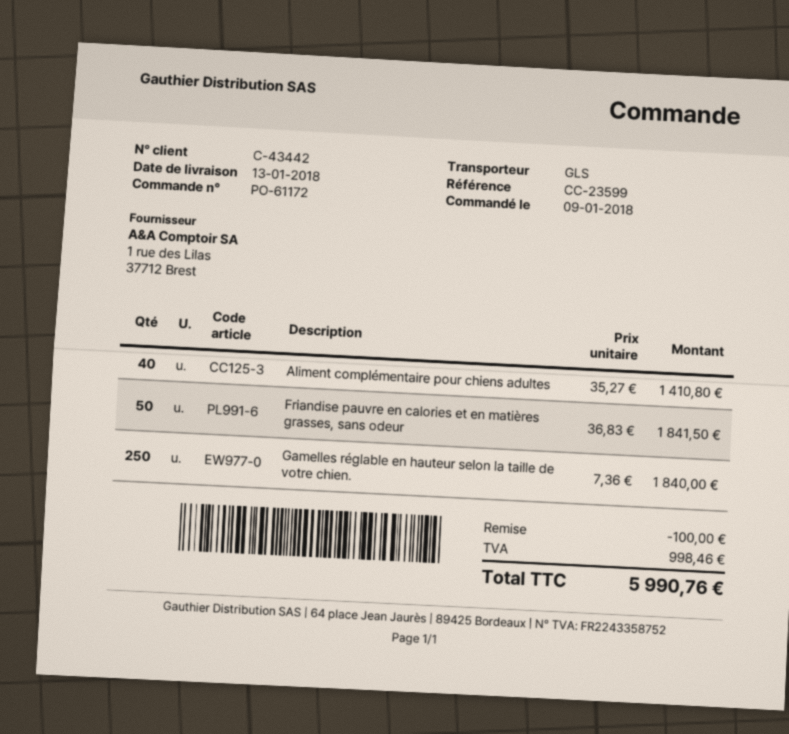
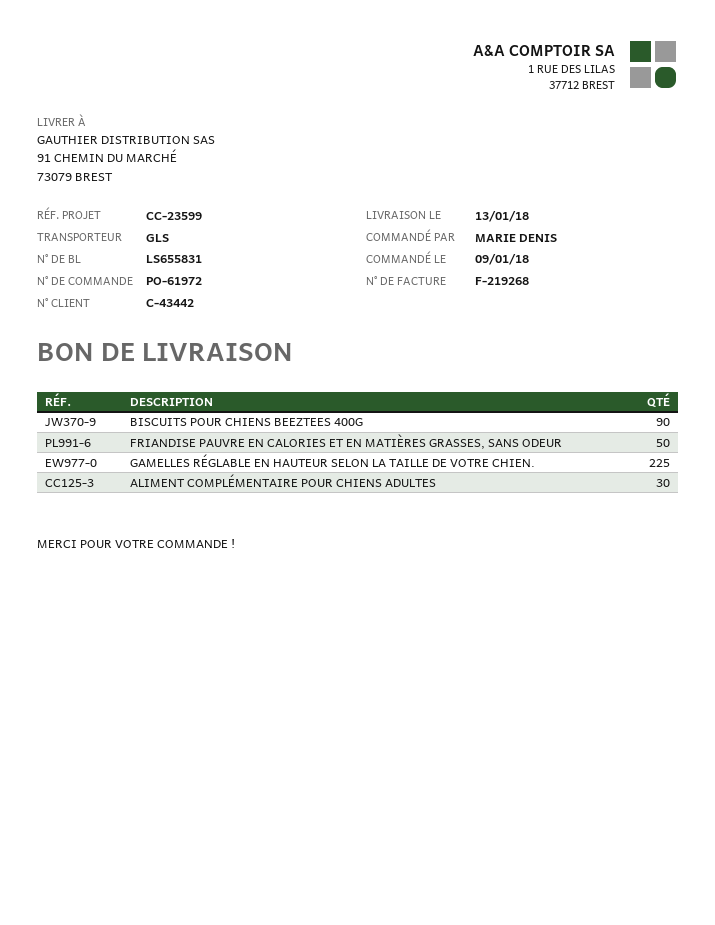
order number: PO-61172 -> PO-61972
Aliment complémentaire pour chiens adultes: 40 -> 30
Gamelles réglable en hauteur selon la taille de votre chien.: 250 -> 225
BISCUITS POUR CHIENS BEEZTEES 400G: none -> 90

